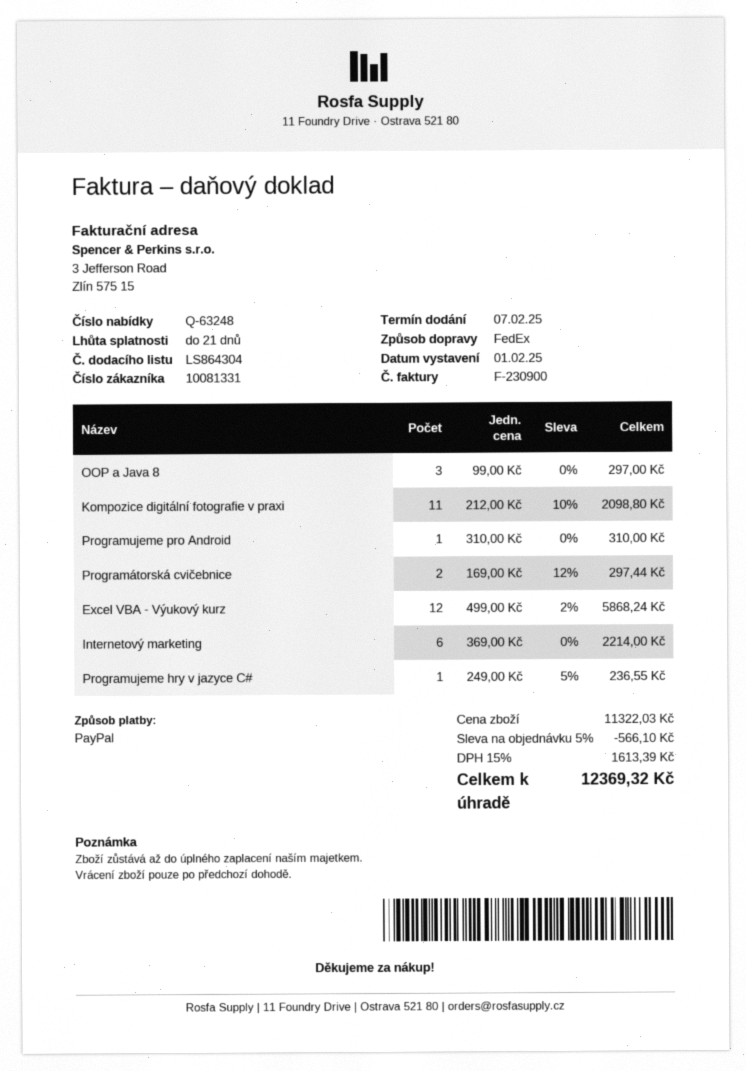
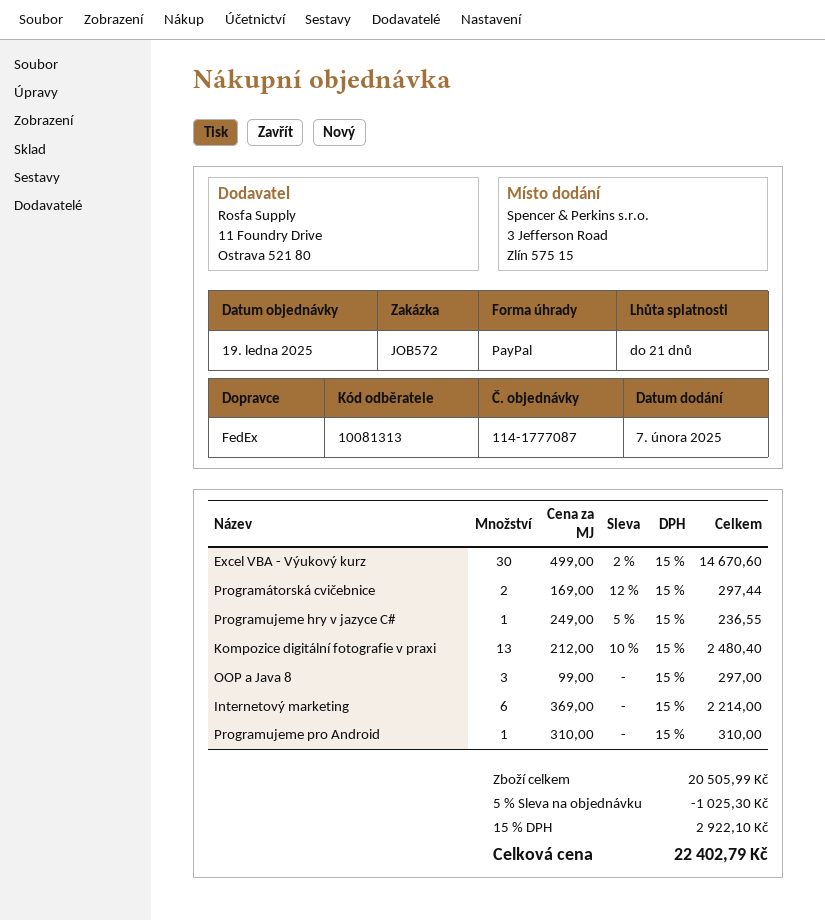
customer number: 10081331 -> 10081313
Kompozice digitální fotografie v praxi: 11 x 212.00 - 10% = 2098.80 -> 13 x 212.00 - 10% = 2480.40
Excel VBA - Výukový kurz: 12 x 499.00 - 2% = 5868.24 -> 30 x 499.00 - 2% = 14670.60
subtotal: 11322.03 -> 20505.99
discount: 5% = 566.10 -> 5% = 1025.30
tax: 15% = 1613.39 -> 15% = 2922.10
total: 12369.32 -> 22402.79

